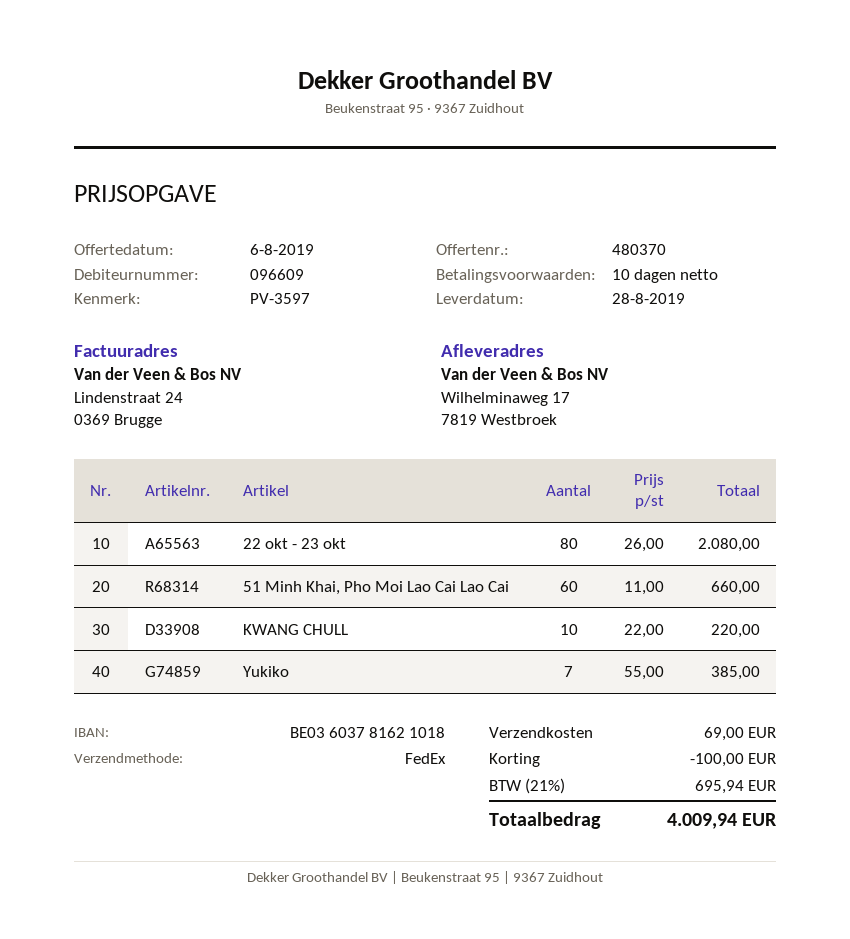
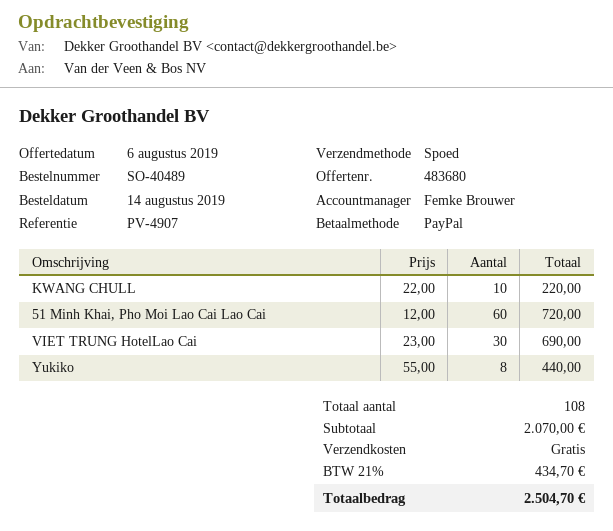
quote number: 480370 -> 483680
reference: PV-3597 -> PV-4907
shipping method: FedEx -> express
22 okt - 23 okt: 80 x 26.00 = 2080.00 -> none
51 Minh Khai, Pho Moi Lao Cai Lao Cai: 60 x 11.00 = 660.00 -> 60 x 12.00 = 720.00
Yukiko: 7 x 55.00 = 385.00 -> 8 x 55.00 = 440.00
VIET TRUNG HotelLao Cai: none -> 30 x 23.00 = 690.00
discount: 100.00 -> none
shipping: 69.00 -> 0.00
tax: 21% = 695.94 -> 21% = 434.70
total: 4009.94 -> 2504.70

